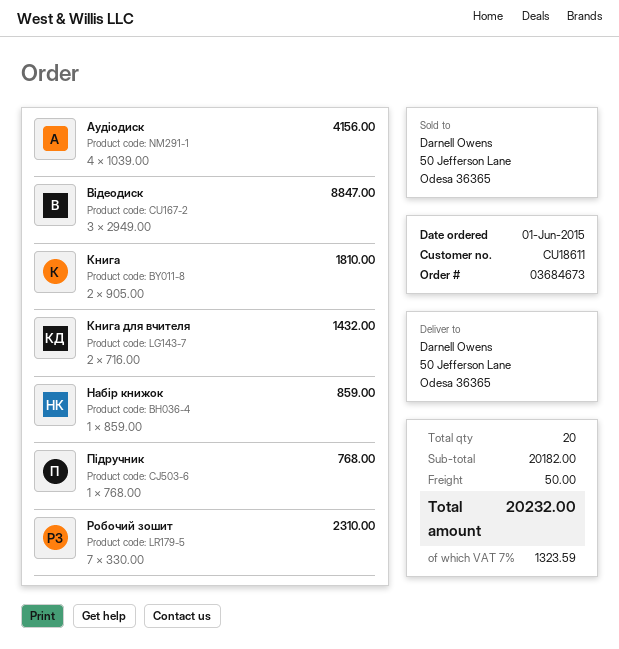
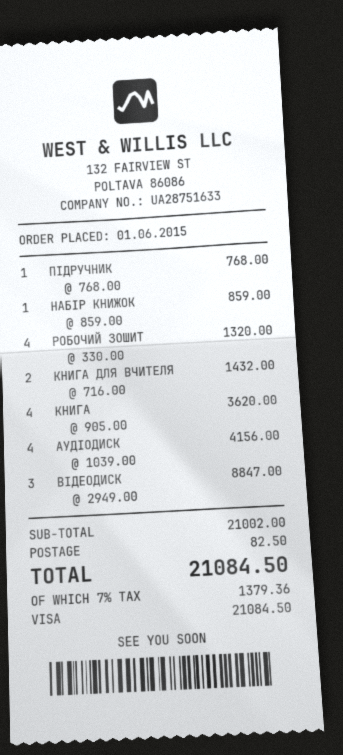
Книга: 2 x 905.00 = 1810.00 -> 4 x 905.00 = 3620.00
Робочий зошит: 7 x 330.00 = 2310.00 -> 4 x 330.00 = 1320.00
subtotal: 20182.00 -> 21002.00
shipping: 50.00 -> 82.50
tax: 7% = 1323.59 -> 7% = 1379.36
total: 20232.00 -> 21084.50

